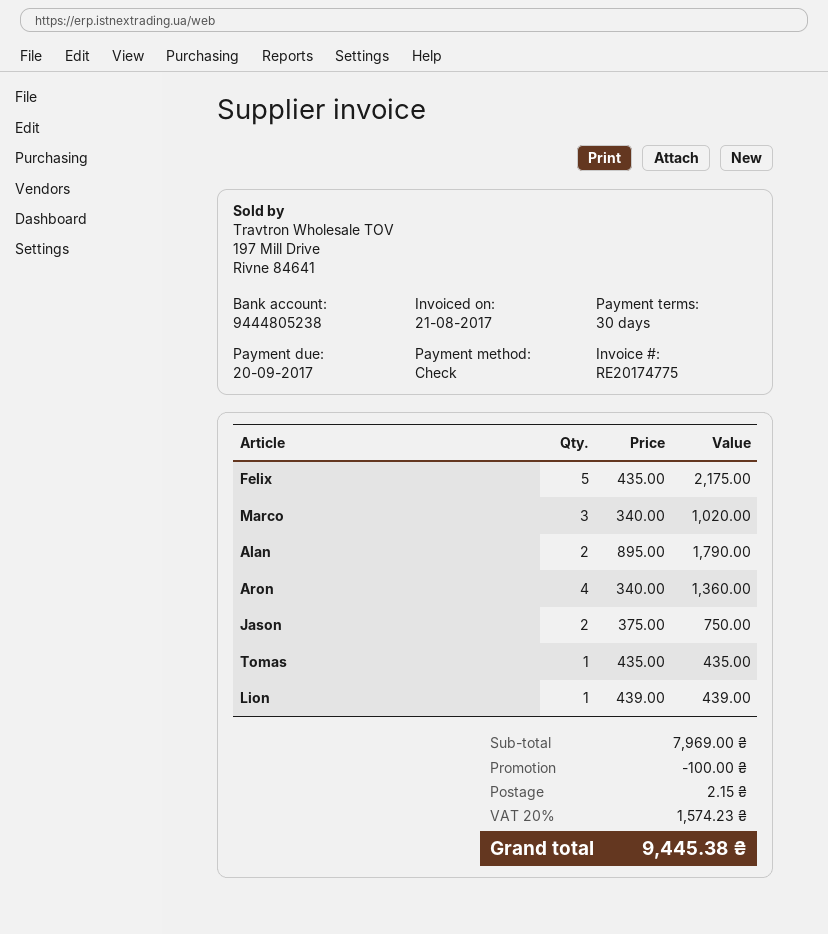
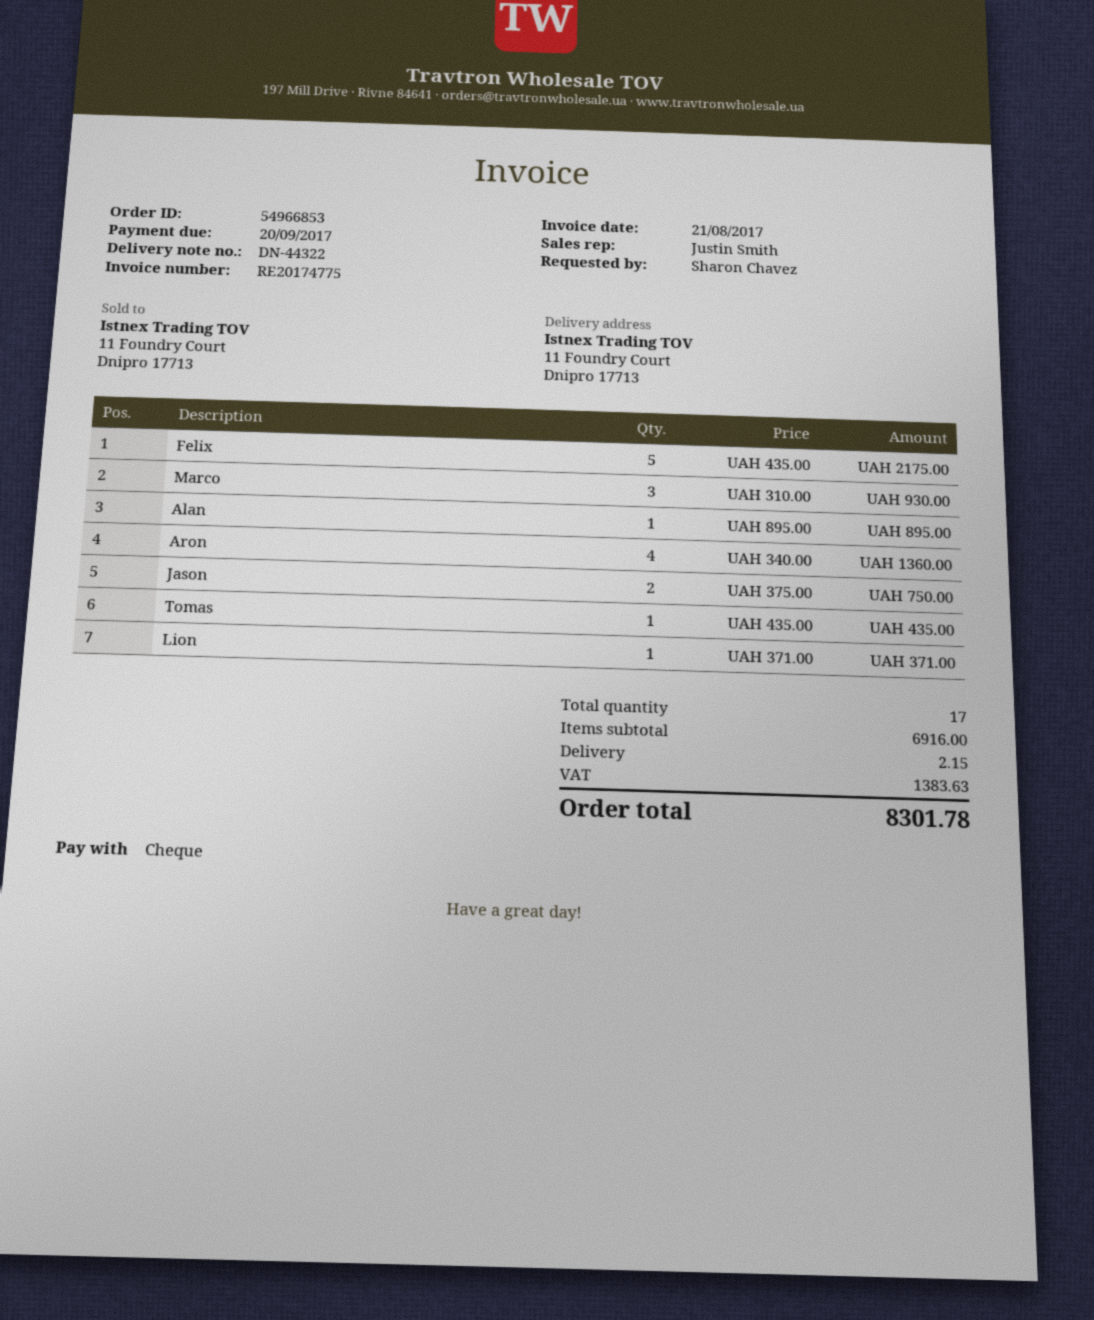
Marco: 3 x 340.00 = 1020.00 -> 3 x 310.00 = 930.00
Alan: 2 x 895.00 = 1790.00 -> 1 x 895.00 = 895.00
Lion: 1 x 439.00 = 439.00 -> 1 x 371.00 = 371.00
subtotal: 7969.00 -> 6916.00
discount: 100.00 -> none
tax: 1574.23 -> 1383.63
total: 9445.38 -> 8301.78

